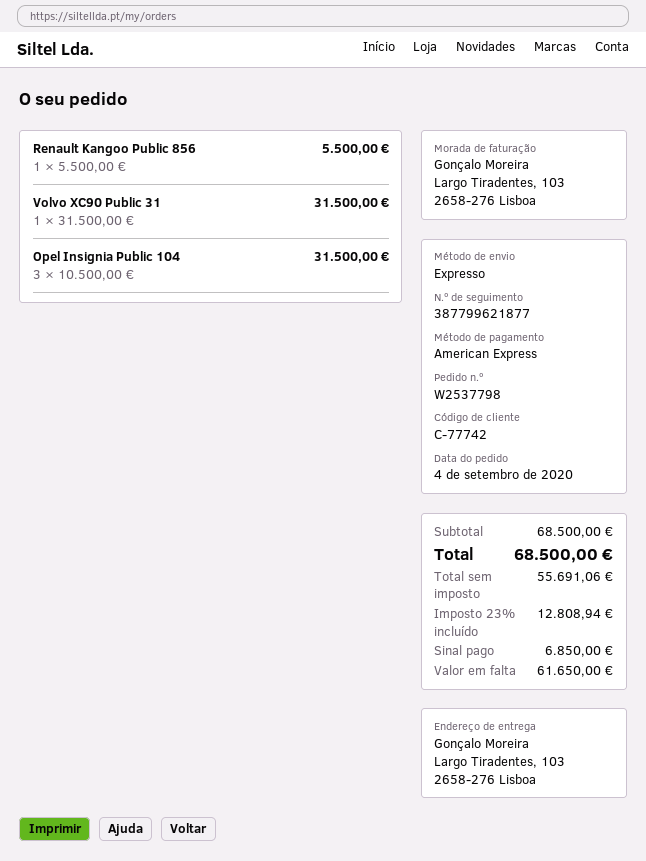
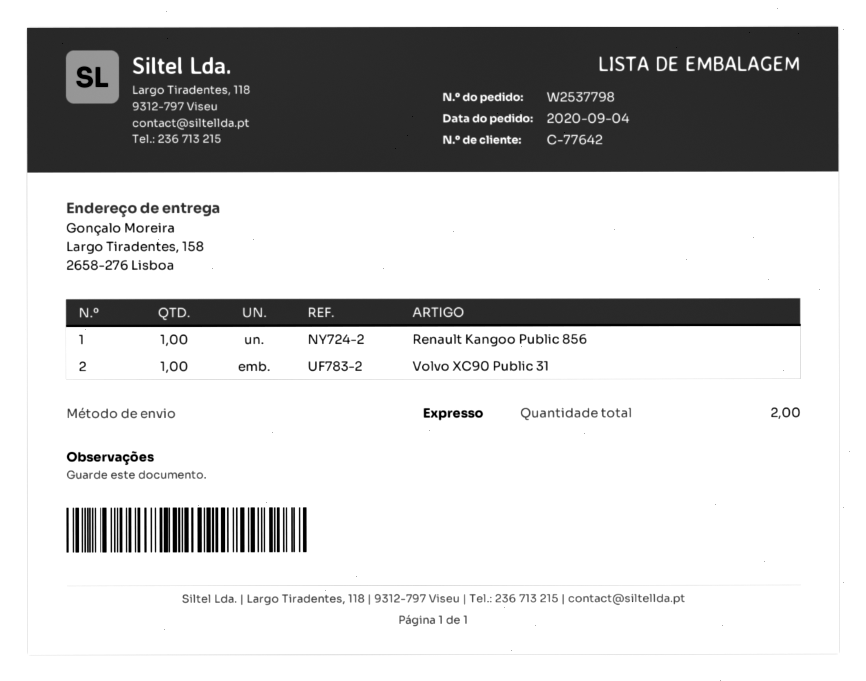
customer number: C-77742 -> C-77642
ship to: Largo Tiradentes, 103, 2658-276 Lisboa -> Largo Tiradentes, 158, 2658-276 Lisboa
Opel Insignia Public 104: 3 -> none

